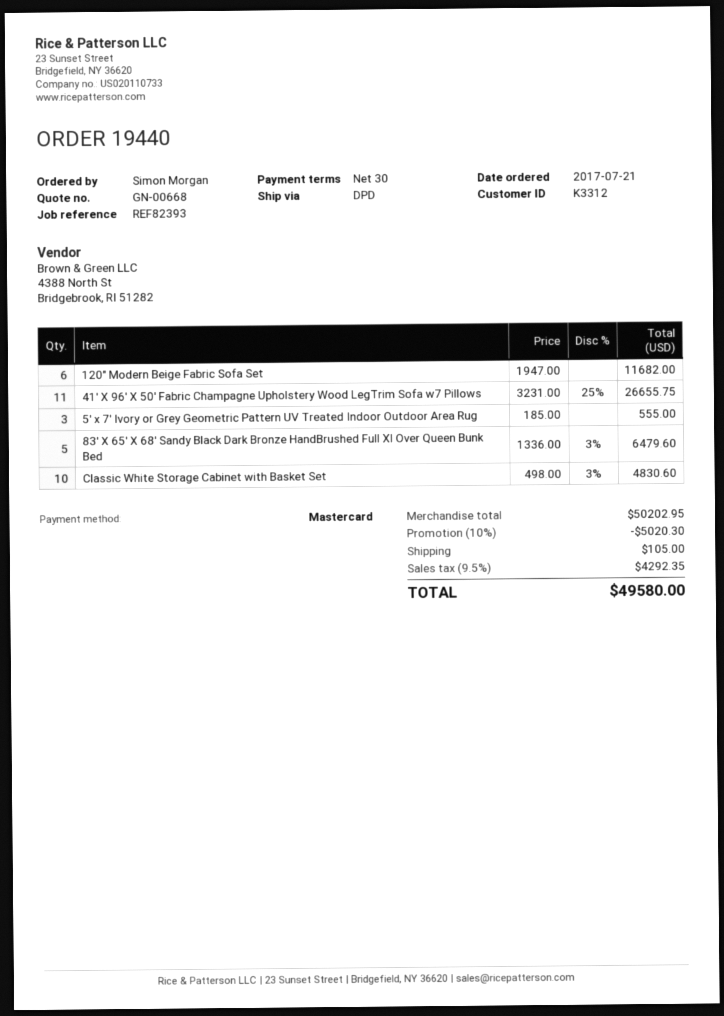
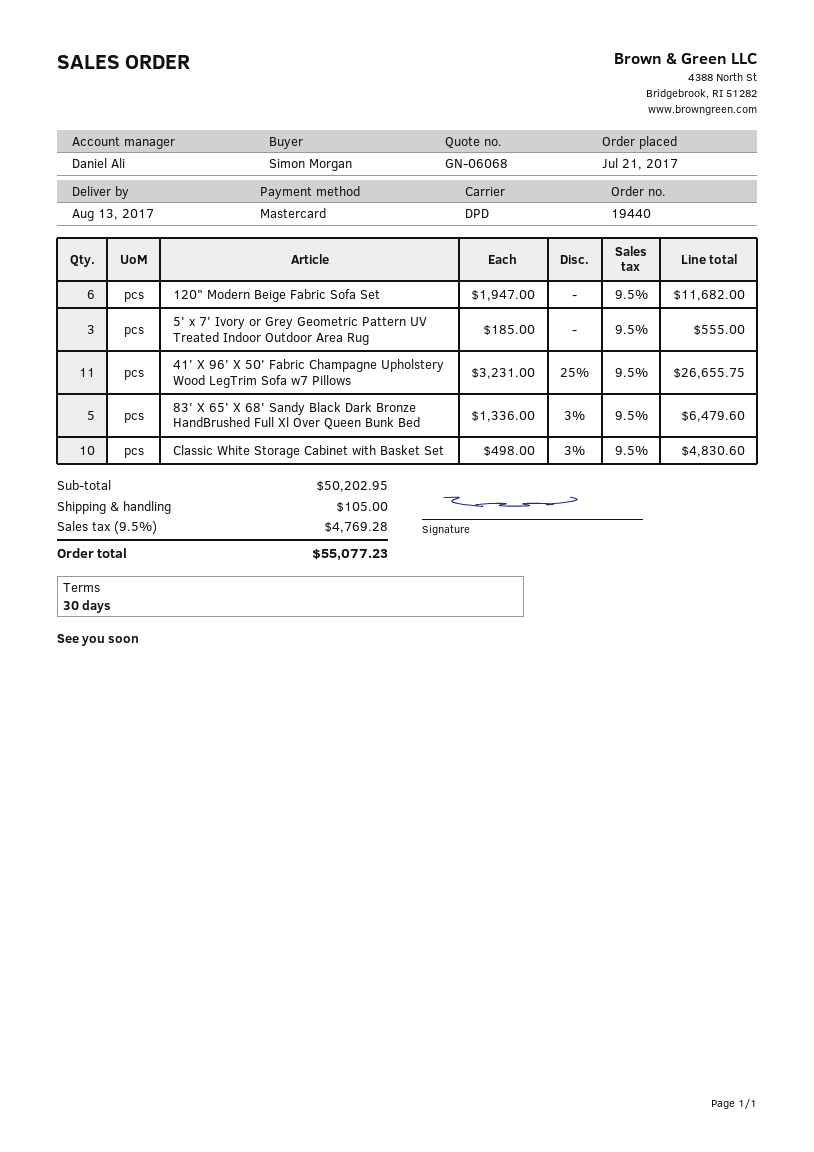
quote number: GN-00668 -> GN-06068
discount: 10% = 5020.30 -> none
tax: 9.5% = 4292.35 -> 9.5% = 4769.28
total: 49580.00 -> 55077.23

